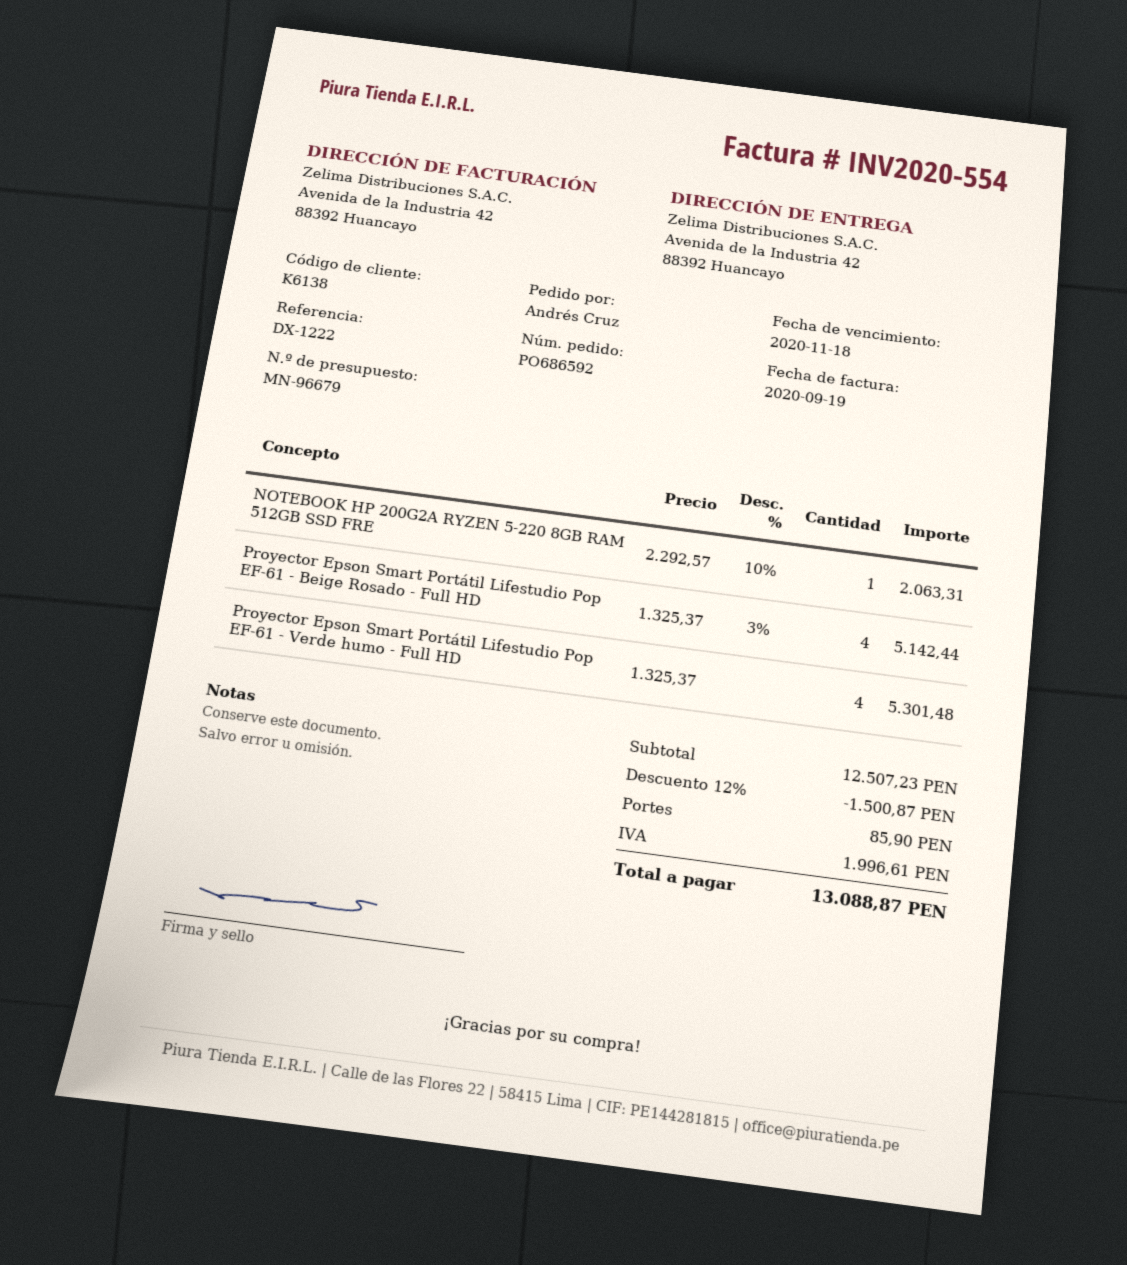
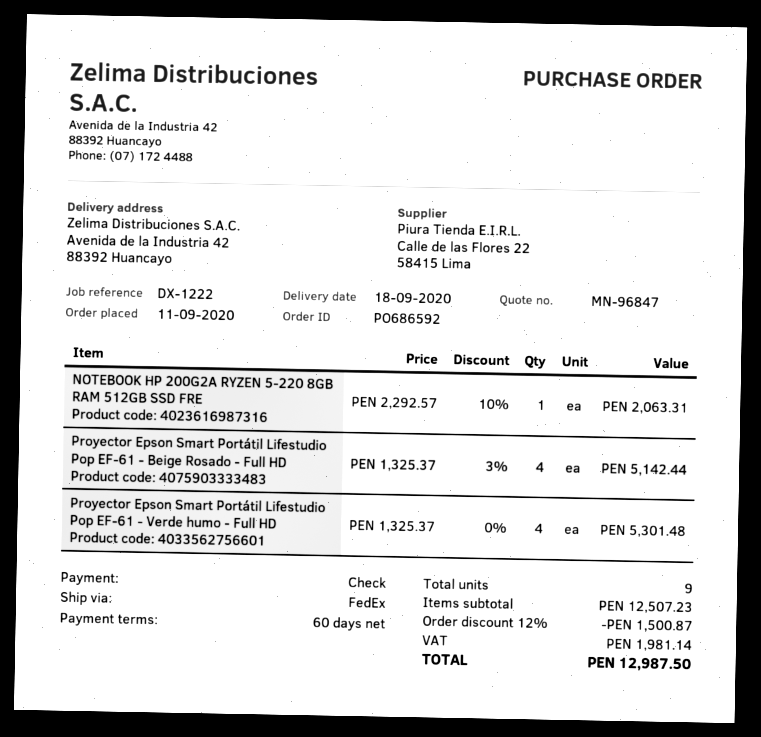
quote number: MN-96679 -> MN-96847
shipping: 85.90 -> none
tax: 1996.61 -> 1981.14
total: 13088.87 -> 12987.50

